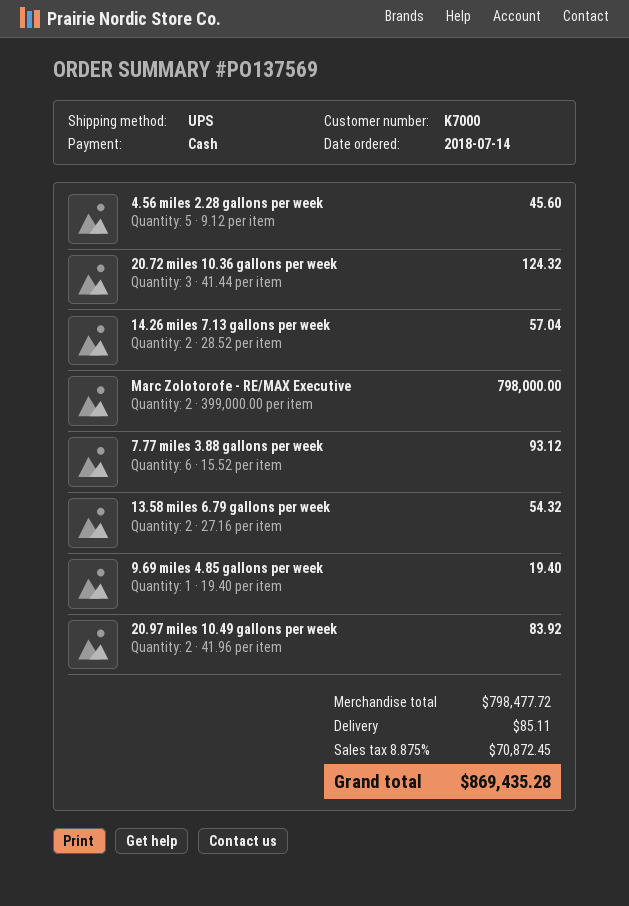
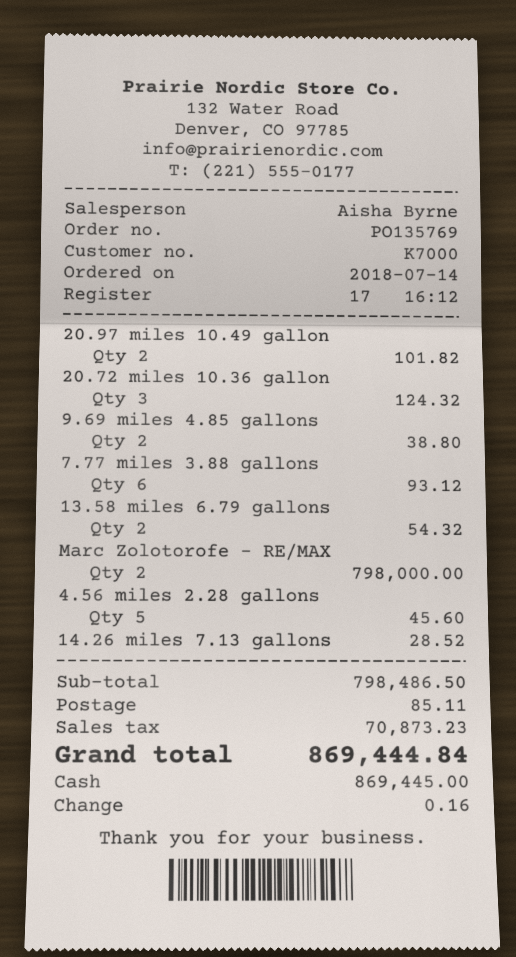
order number: PO137569 -> PO135769
14.26 miles 7.13 gallons per week: 2 for 57.04 -> 1 for 28.52
9.69 miles 4.85 gallons per week: 1 for 19.40 -> 2 for 38.80
20.97 miles 10.49 gallons per week: 2 for 83.92 -> 2 for 101.82
subtotal: 798477.72 -> 798486.50
tax: 70872.45 -> 70873.23
total: 869435.28 -> 869444.84

